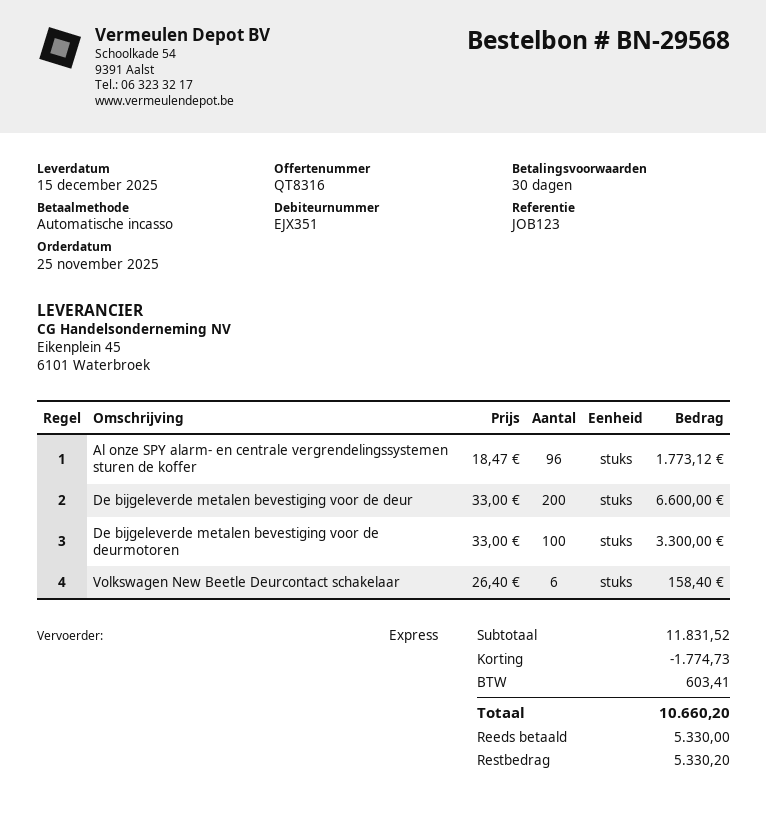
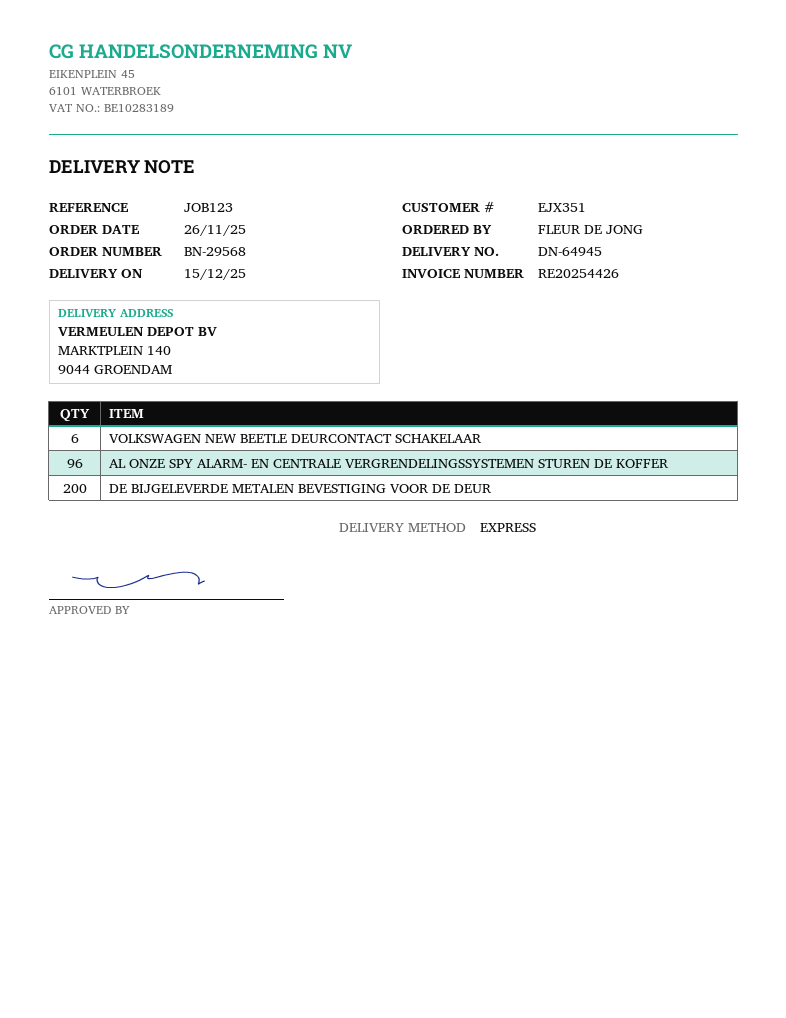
order date: 2025-11-25 -> 2025-11-26
De bijgeleverde metalen bevestiging voor de deurmotoren: 100 -> none

